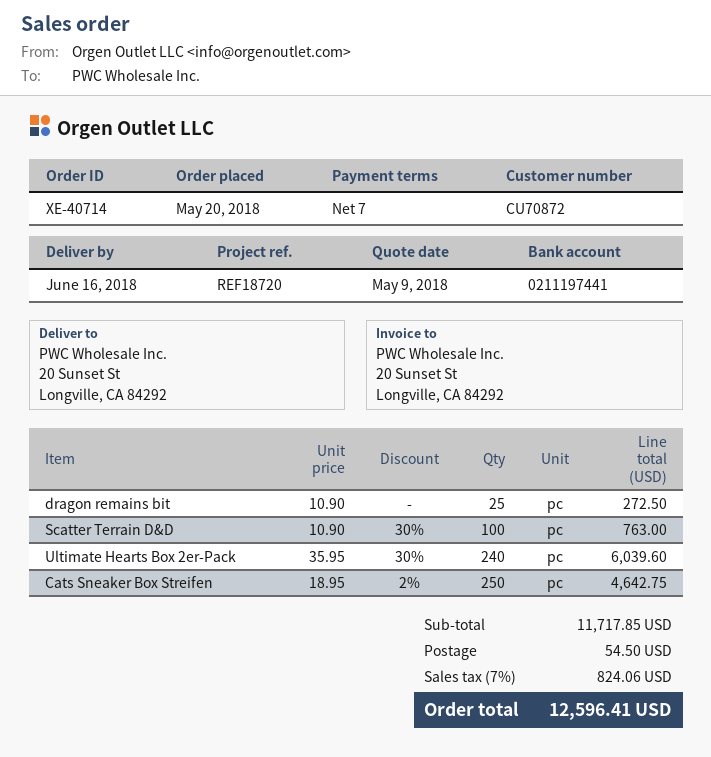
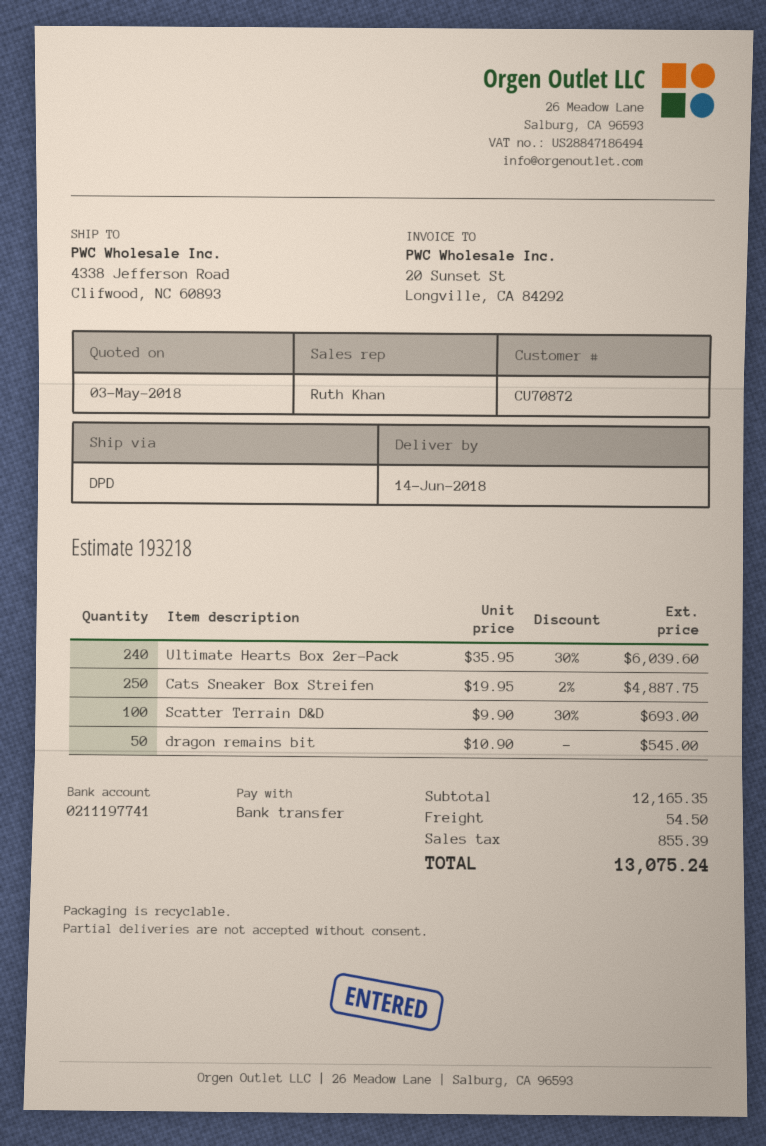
quote date: 2018-05-09 -> 2018-05-03
delivery date: 2018-06-16 -> 2018-06-14
bank account: 0211197441 -> 0211197741
ship to: 20 Sunset St, Longville, CA 84292 -> 4338 Jefferson Road, Clifwood, NC 60893
dragon remains bit: 25 x 10.90 = 272.50 -> 50 x 10.90 = 545.00
Scatter Terrain D&D: 100 x 10.90 - 30% = 763.00 -> 100 x 9.90 - 30% = 693.00
Cats Sneaker Box Streifen: 250 x 18.95 - 2% = 4642.75 -> 250 x 19.95 - 2% = 4887.75
subtotal: 11717.85 -> 12165.35
tax: 824.06 -> 855.39
total: 12596.41 -> 13075.24

